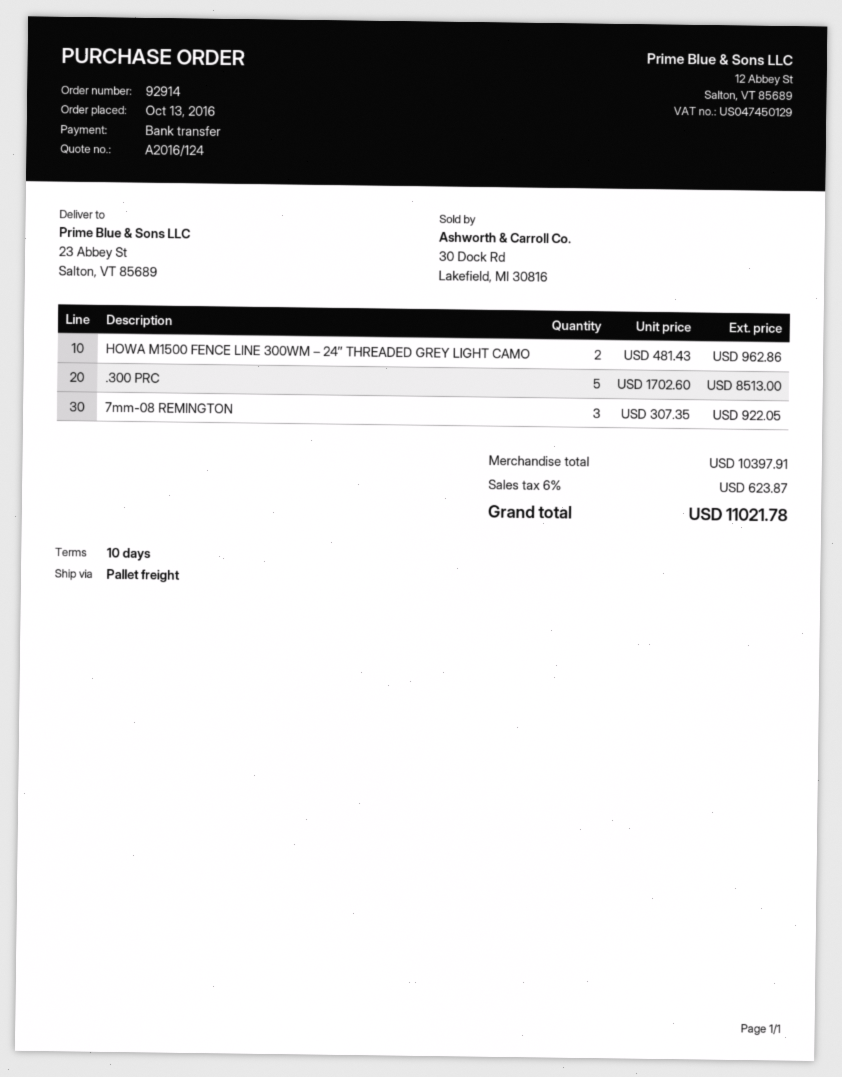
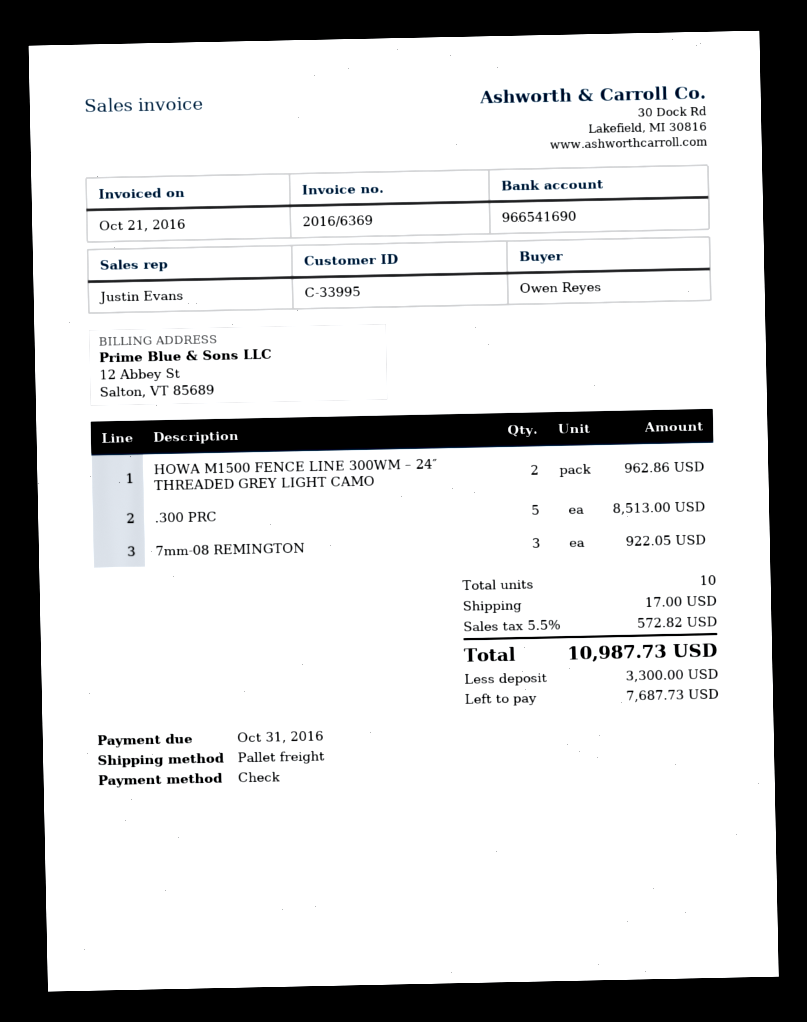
payment method: bank transfer -> cheque
shipping: none -> 17.00
tax: 6% = 623.87 -> 5.5% = 572.82
total: 11021.78 -> 10987.73

